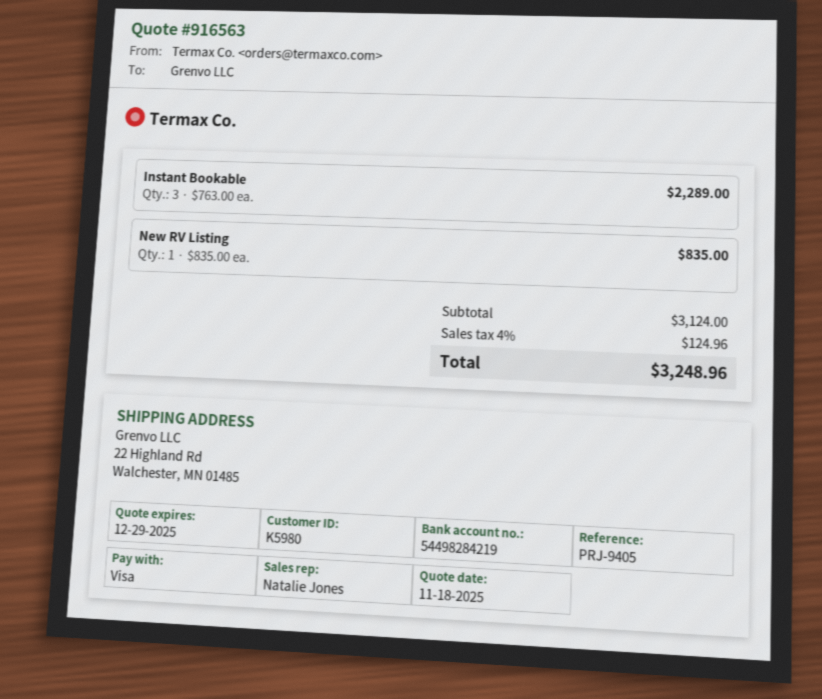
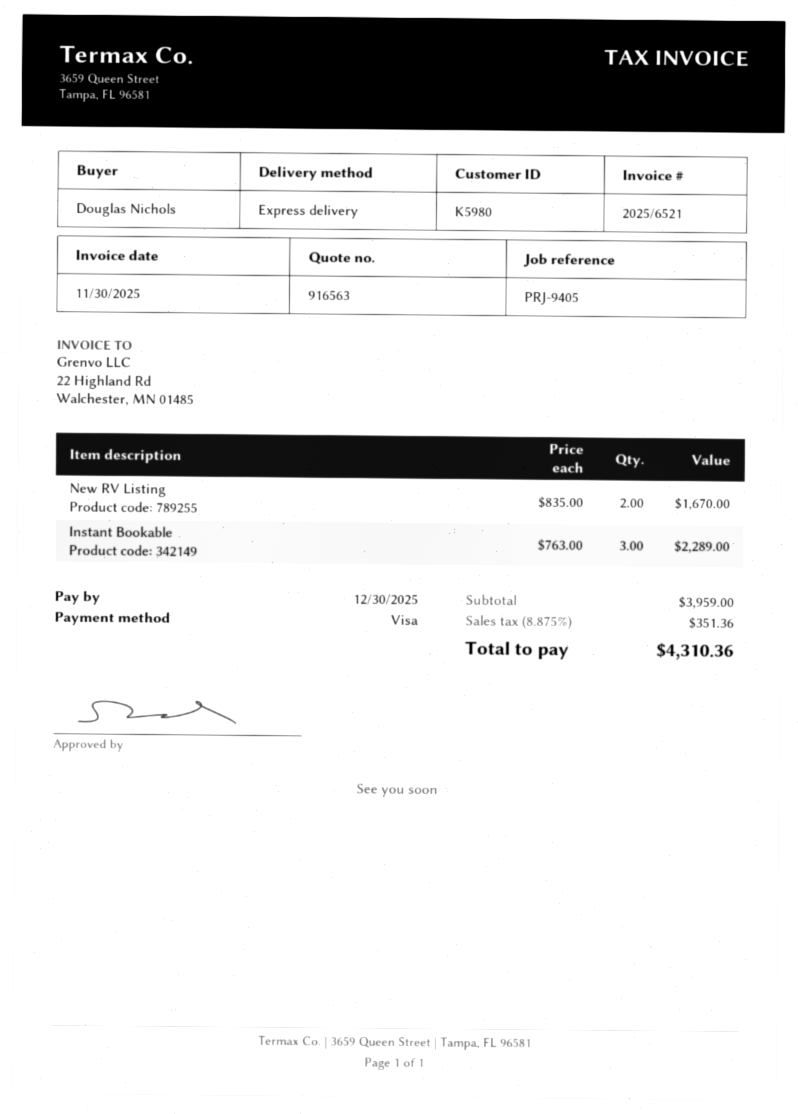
New RV Listing: 1 x 835.00 = 835.00 -> 2 x 835.00 = 1670.00
subtotal: 3124.00 -> 3959.00
tax: 4% = 124.96 -> 8.875% = 351.36
total: 3248.96 -> 4310.36

